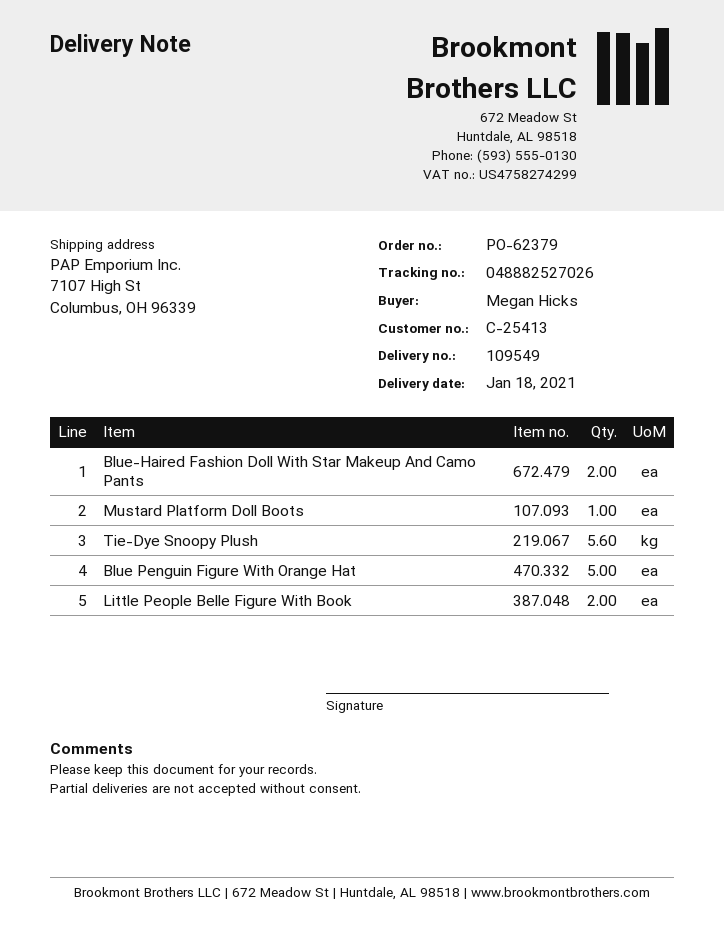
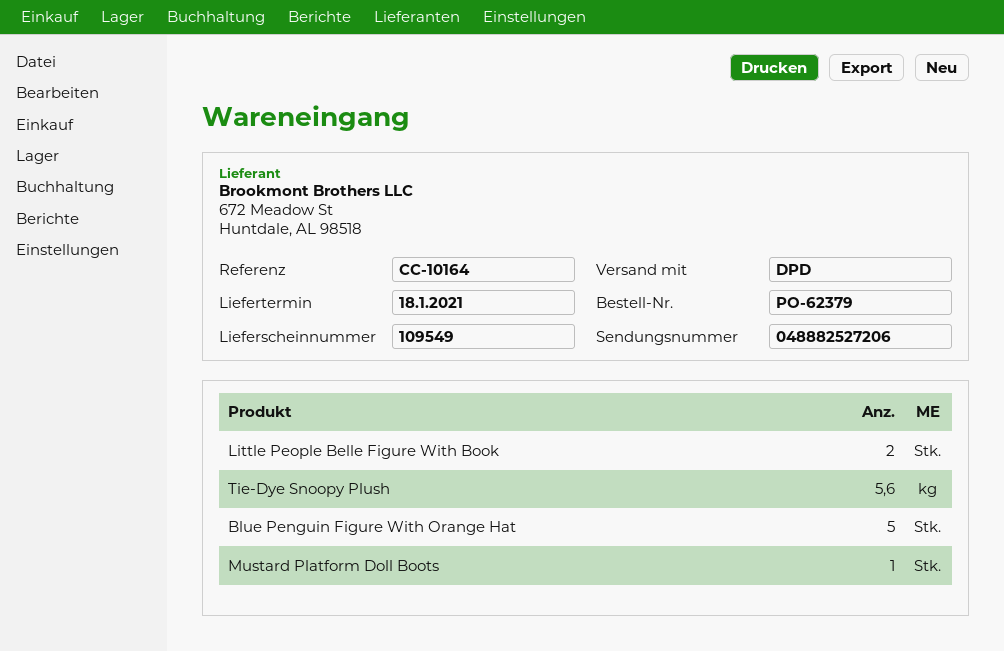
tracking number: 048882527026 -> 048882527206
Blue-Haired Fashion Doll With Star Makeup And Camo Pants: 2 -> none

